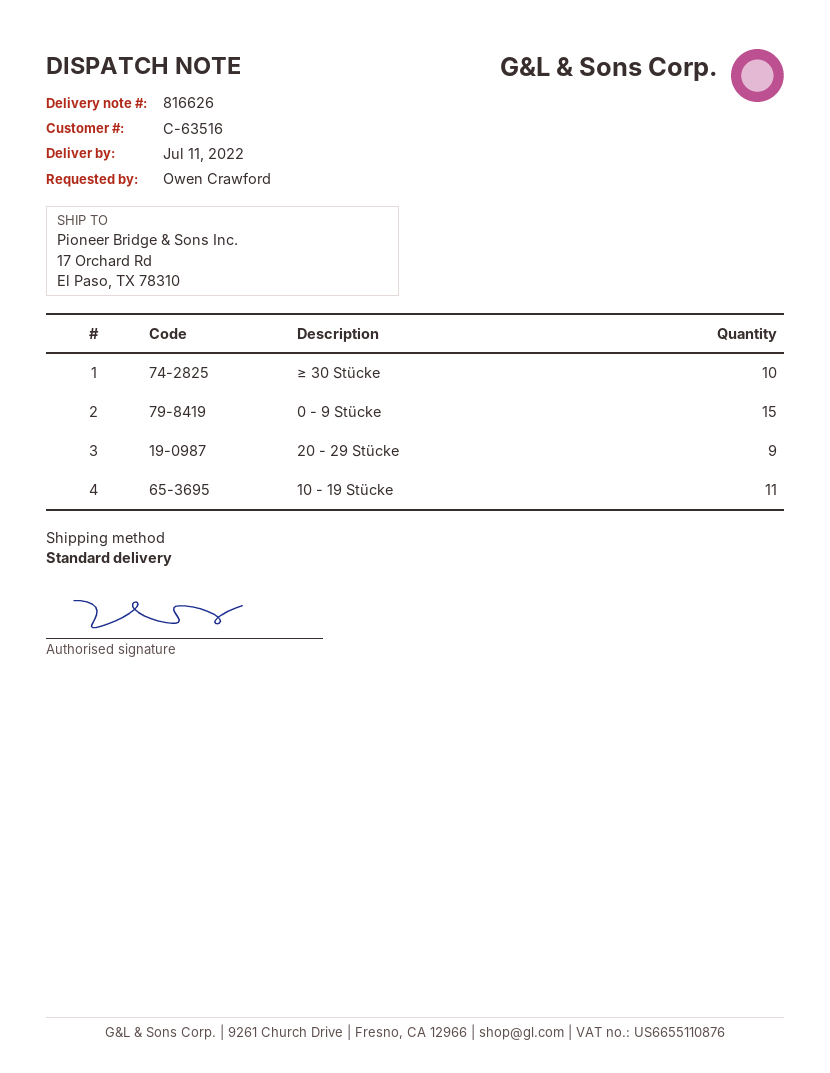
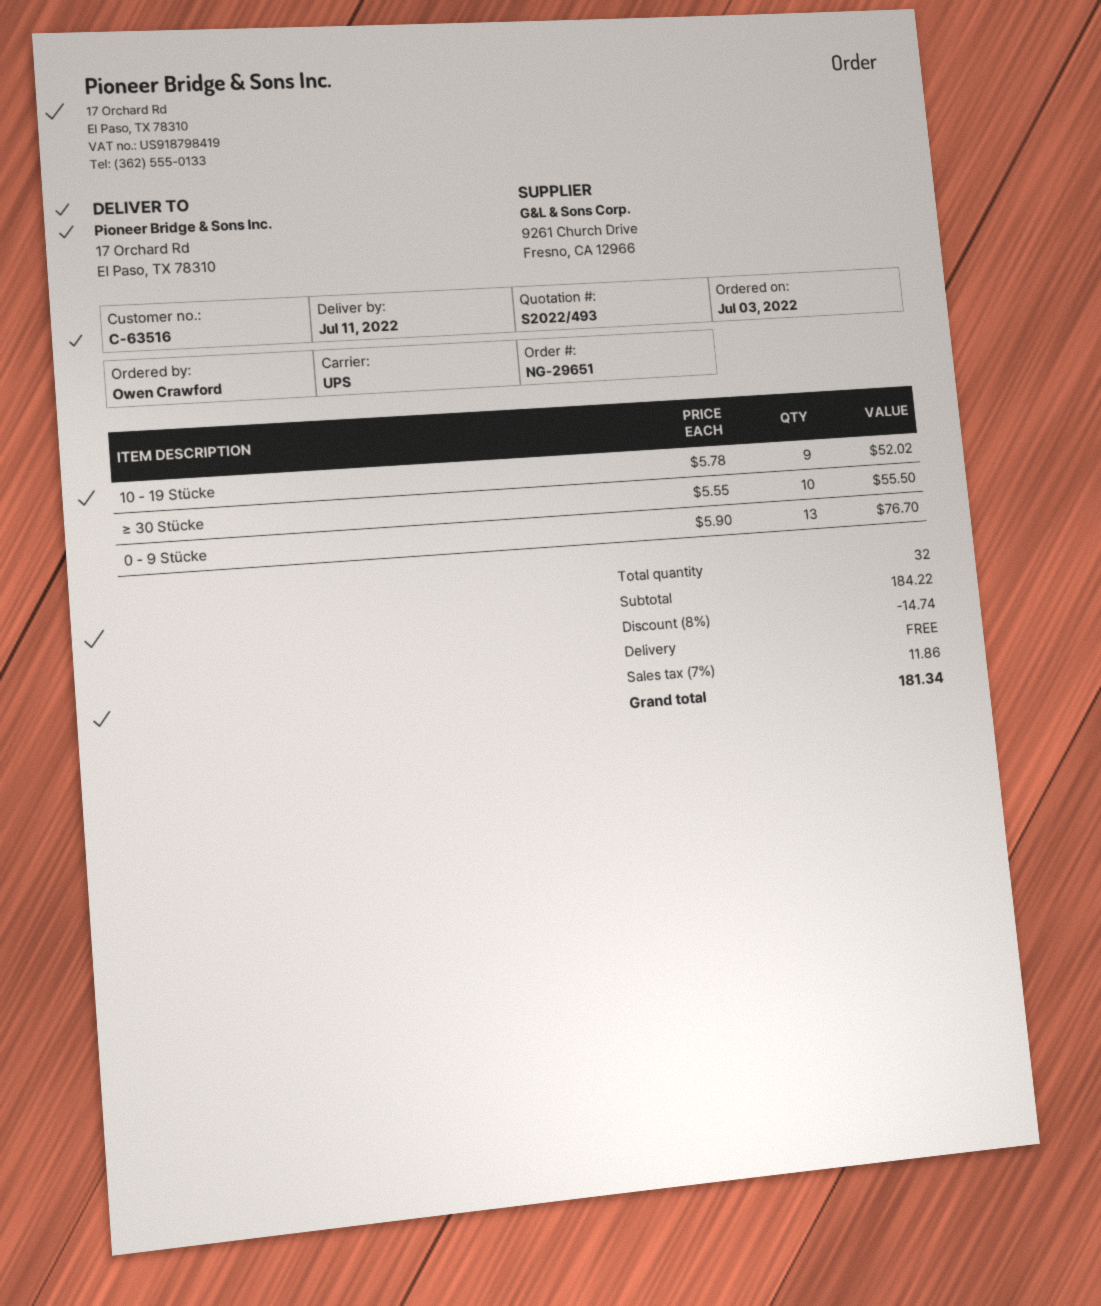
shipping method: standard -> UPS
0 - 9 Stücke: 15 -> 13
20 - 29 Stücke: 9 -> none
10 - 19 Stücke: 11 -> 9

